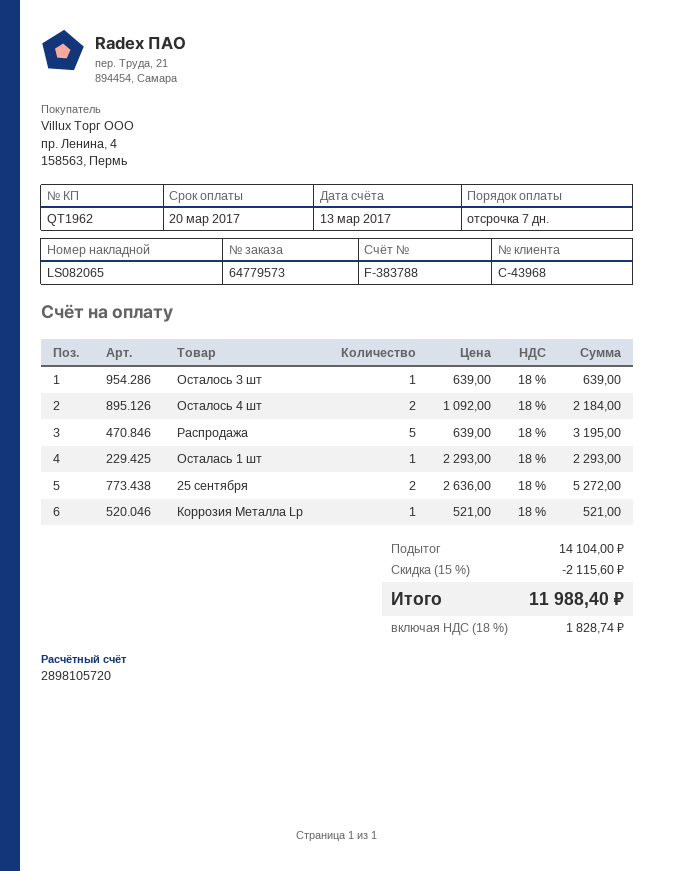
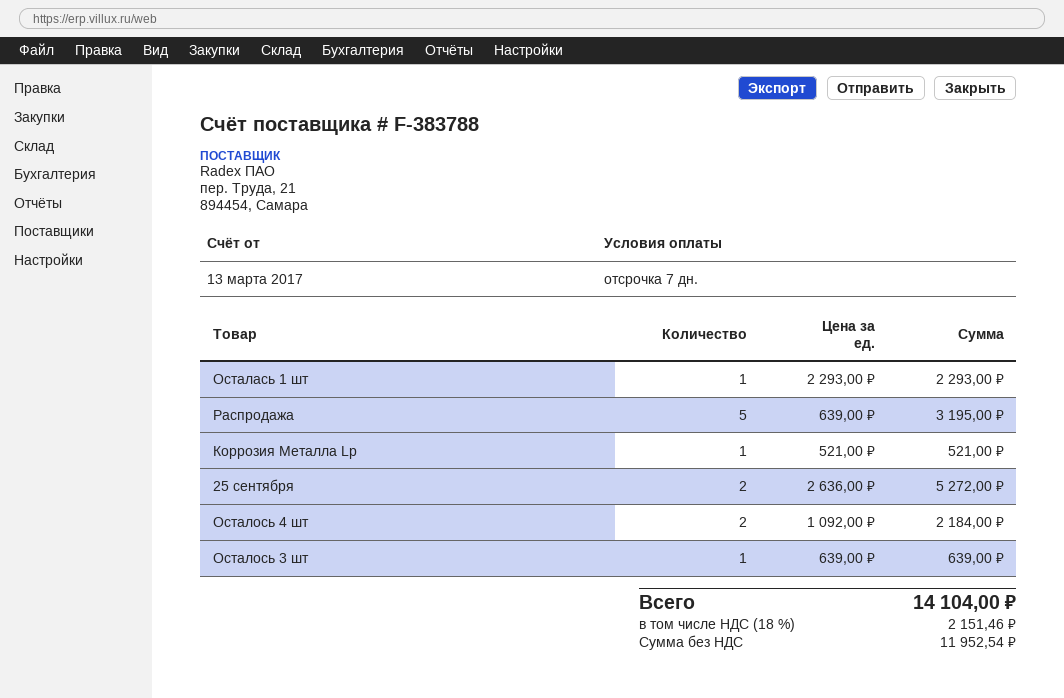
discount: 15% = 2115.60 -> none
tax: 18% = 1828.74 -> 18% = 2151.46
total: 11988.40 -> 14104.00

